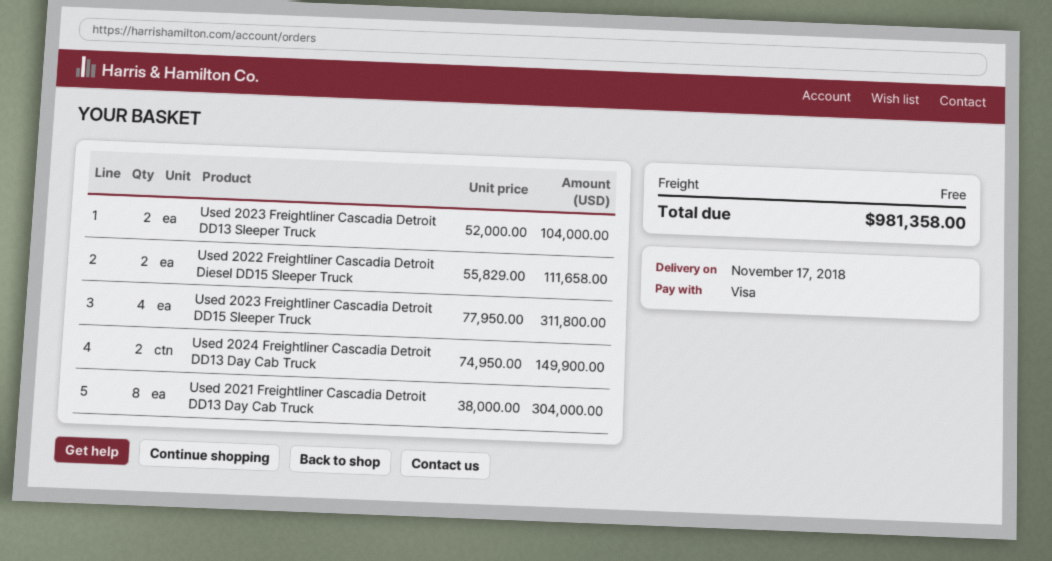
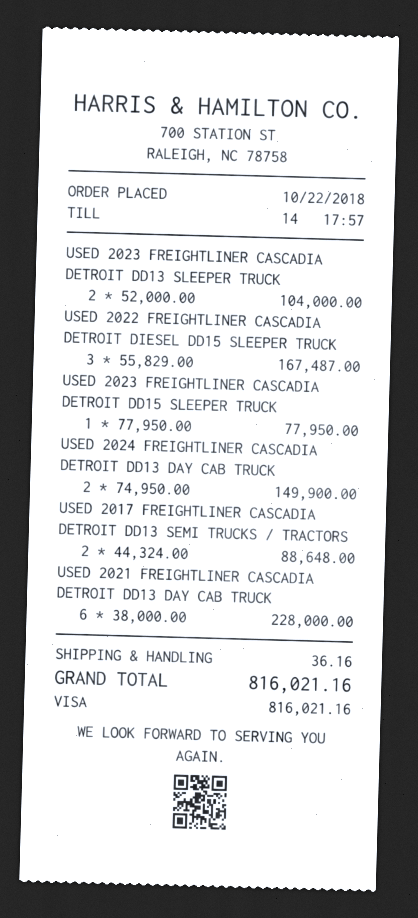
Used 2022 Freightliner Cascadia Detroit Diesel DD15 Sleeper Truck: 2 x 55829.00 = 111658.00 -> 3 x 55829.00 = 167487.00
Used 2023 Freightliner Cascadia Detroit DD15 Sleeper Truck: 4 x 77950.00 = 311800.00 -> 1 x 77950.00 = 77950.00
Used 2021 Freightliner Cascadia Detroit DD13 Day Cab Truck: 8 x 38000.00 = 304000.00 -> 6 x 38000.00 = 228000.00
USED 2017 FREIGHTLINER CASCADIA DETROIT DD13 SEMI TRUCKS / TRACTORS: none -> 2 x 44324.00 = 88648.00
shipping: 0.00 -> 36.16
total: 981358.00 -> 816021.16

